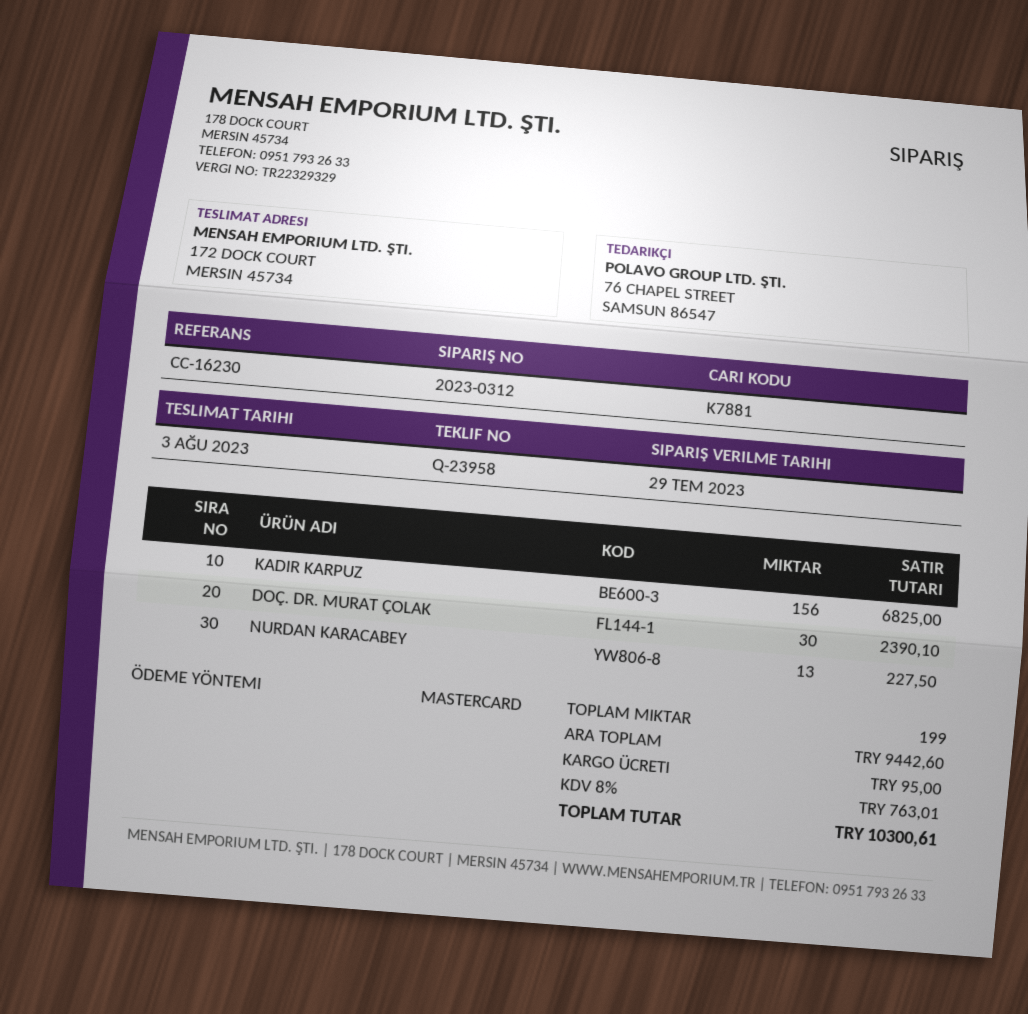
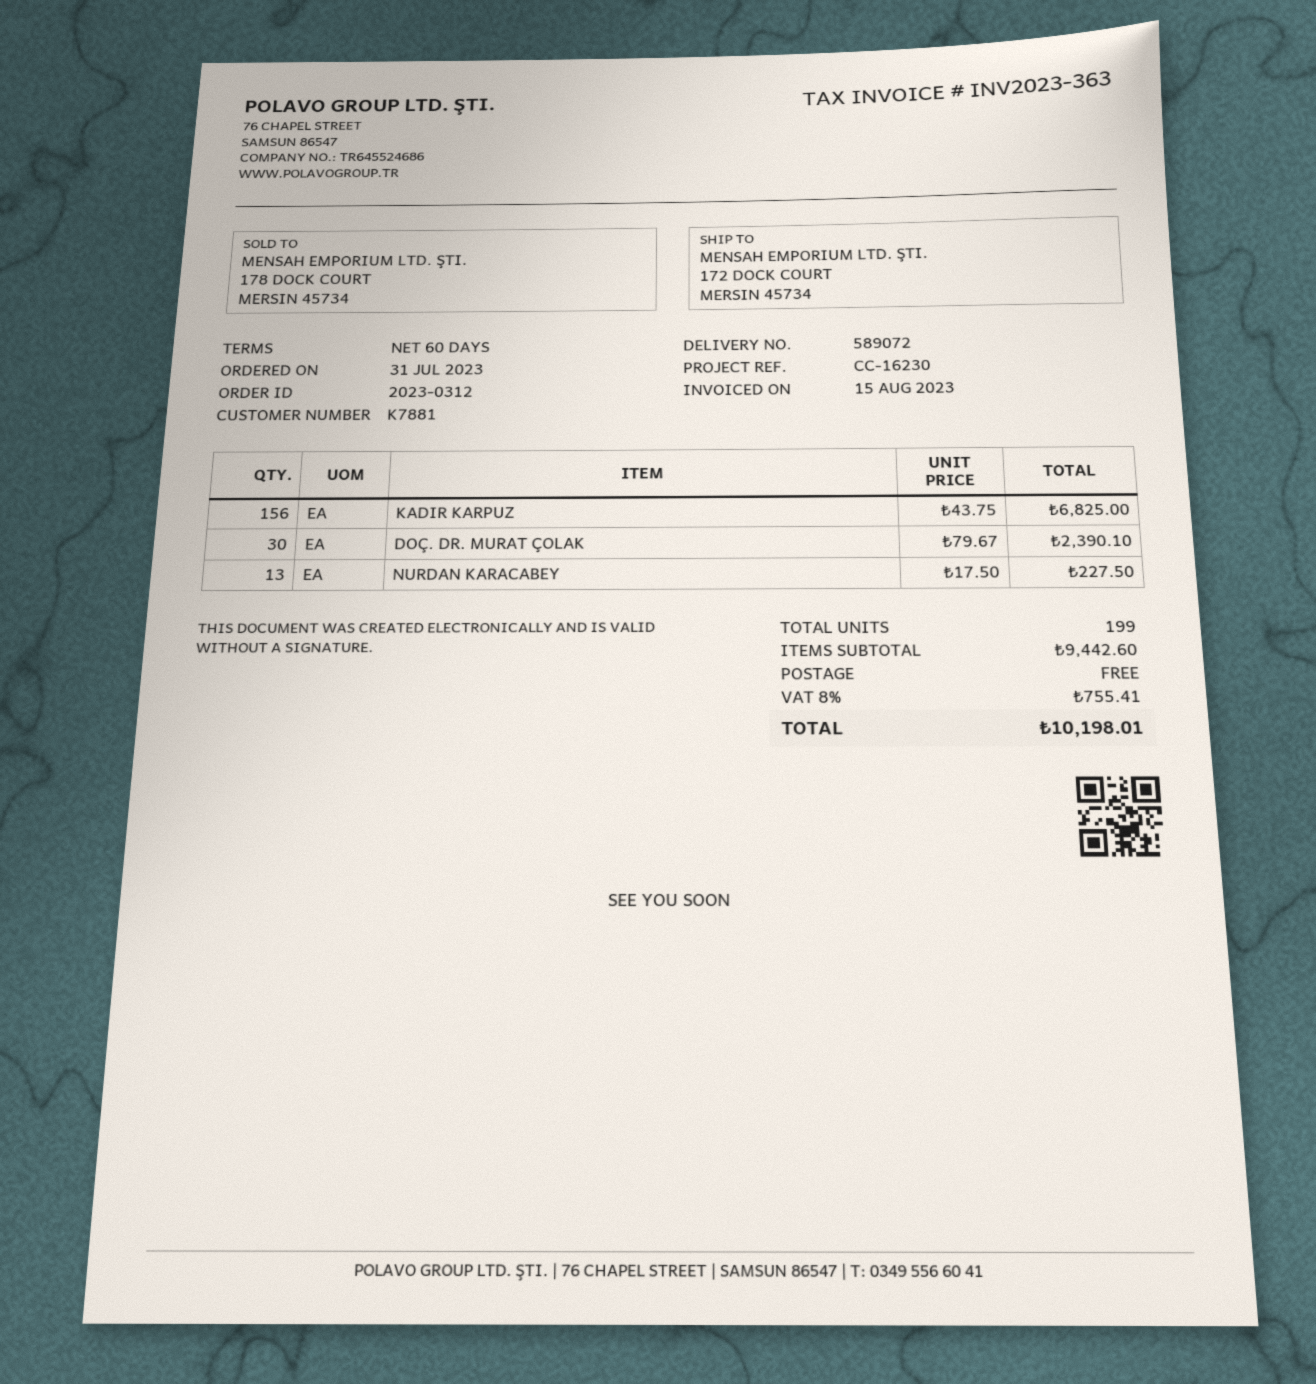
order date: 2023-07-29 -> 2023-07-31
shipping: 95.00 -> 0.00
tax: 8% = 763.01 -> 8% = 755.41
total: 10300.61 -> 10198.01

